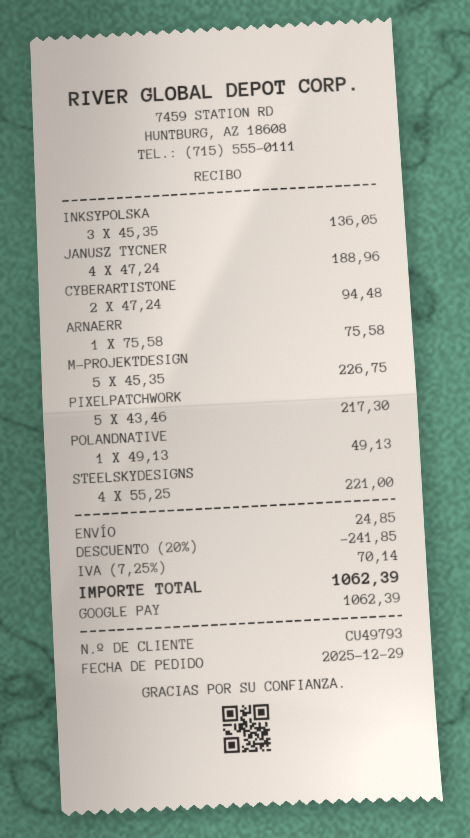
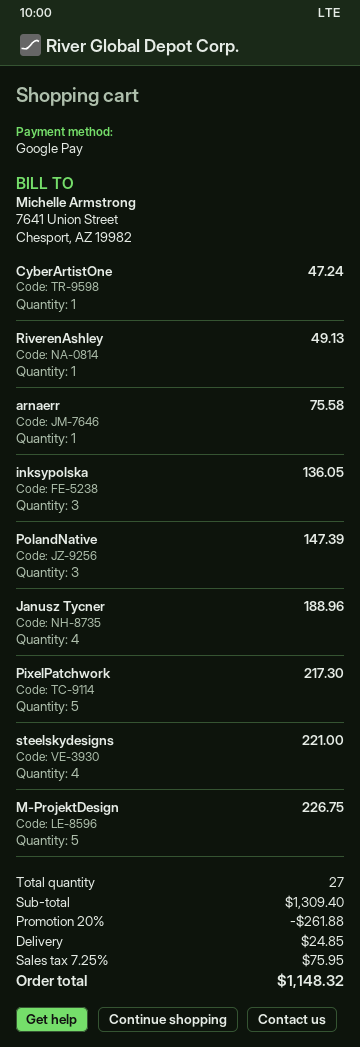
CYBERARTISTONE: 2 for 94.48 -> 1 for 47.24
POLANDNATIVE: 1 for 49.13 -> 3 for 147.39
RiverenAshley: none -> 1 for 49.13
discount: 20% = 241.85 -> 20% = 261.88
tax: 7.25% = 70.14 -> 7.25% = 75.95
total: 1062.39 -> 1148.32

